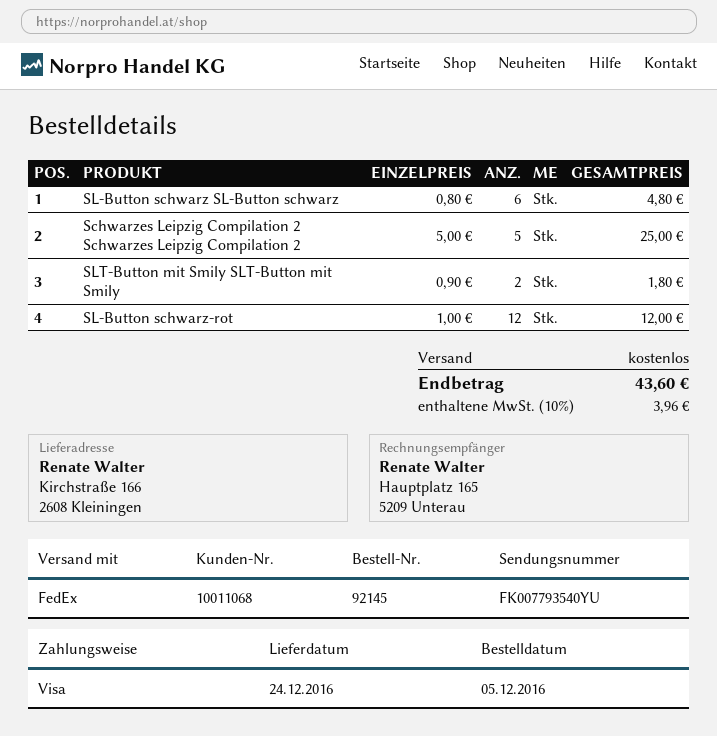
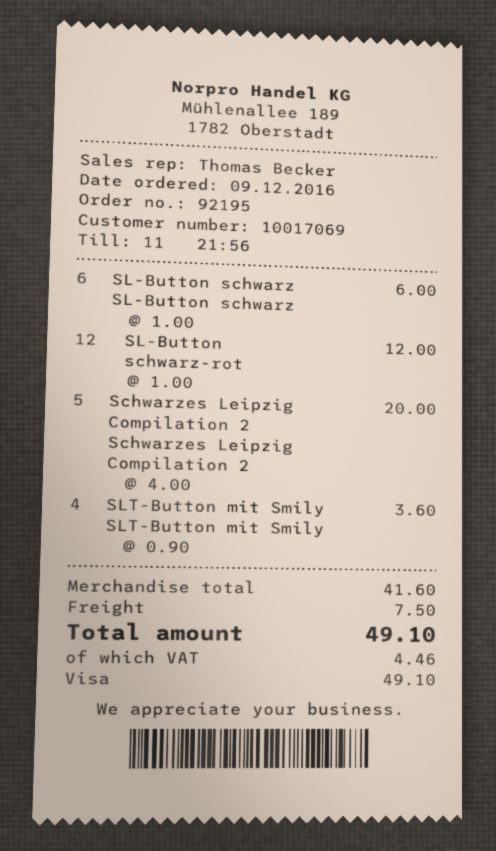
order number: 92145 -> 92195
order date: 2016-12-05 -> 2016-12-09
customer number: 10011068 -> 10017069
SL-Button schwarz SL-Button schwarz: 6 x 0.80 = 4.80 -> 6 x 1.00 = 6.00
Schwarzes Leipzig Compilation 2 Schwarzes Leipzig Compilation 2: 5 x 5.00 = 25.00 -> 5 x 4.00 = 20.00
SLT-Button mit Smily SLT-Button mit Smily: 2 x 0.90 = 1.80 -> 4 x 0.90 = 3.60
shipping: 0.00 -> 7.50
tax: 3.96 -> 4.46
total: 43.60 -> 49.10

